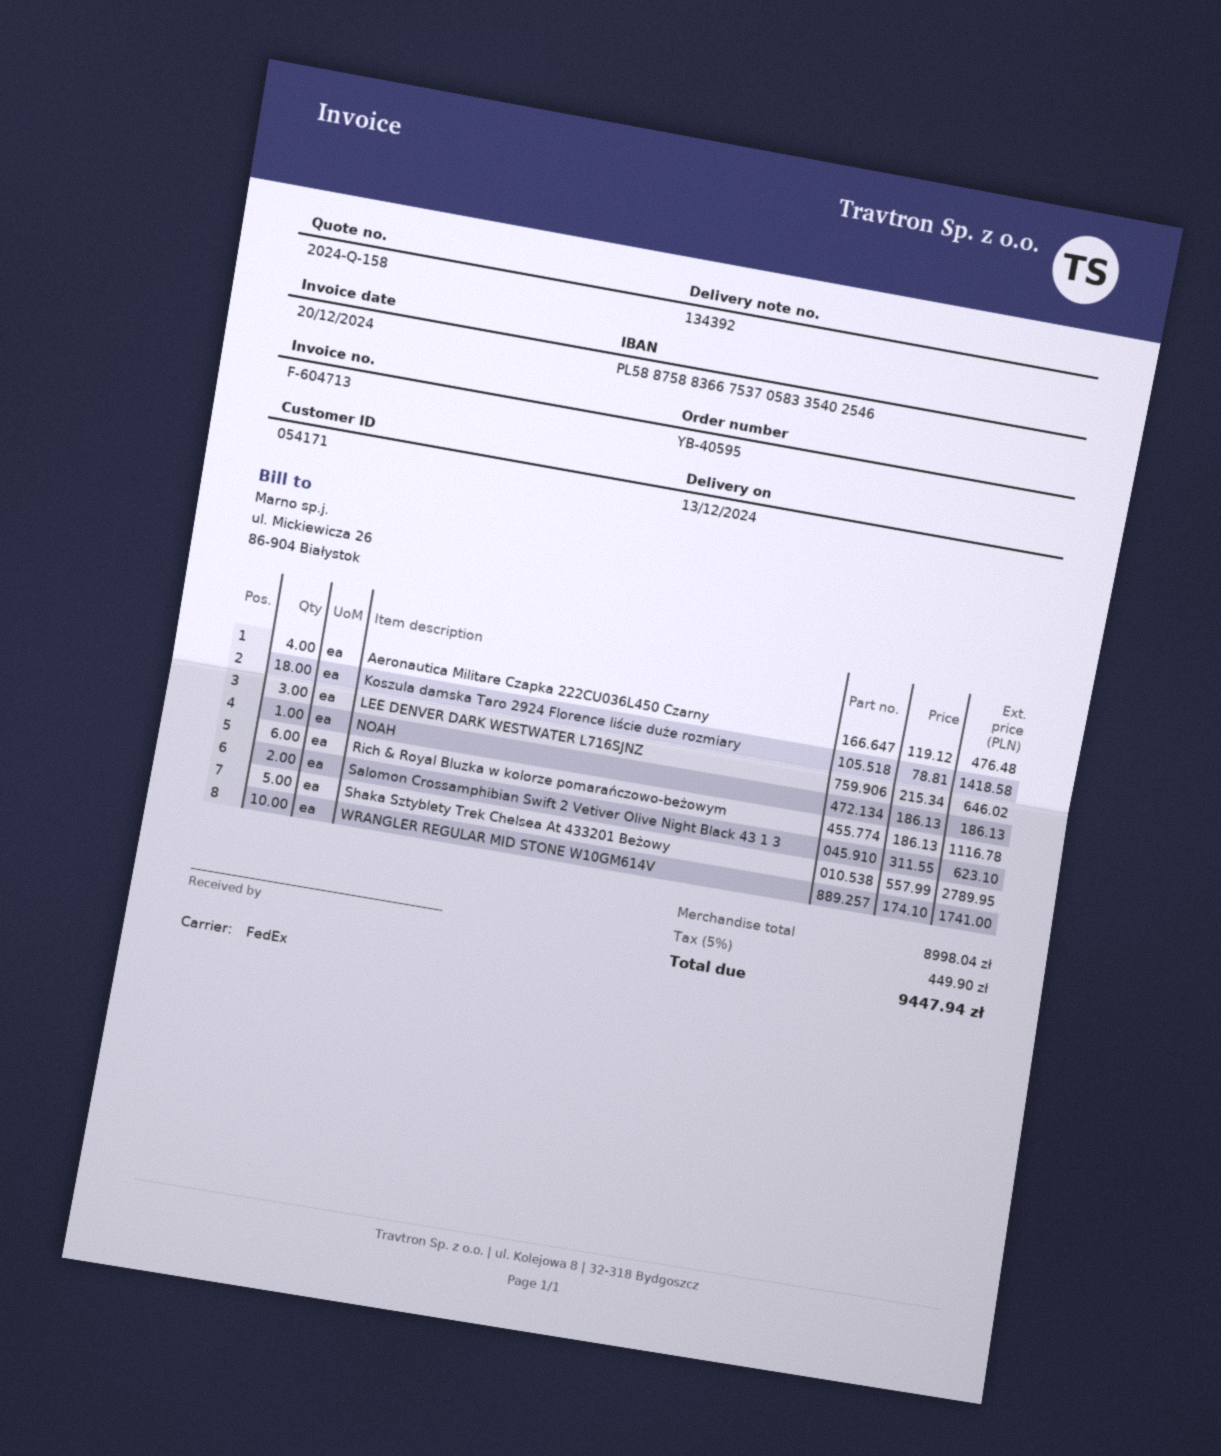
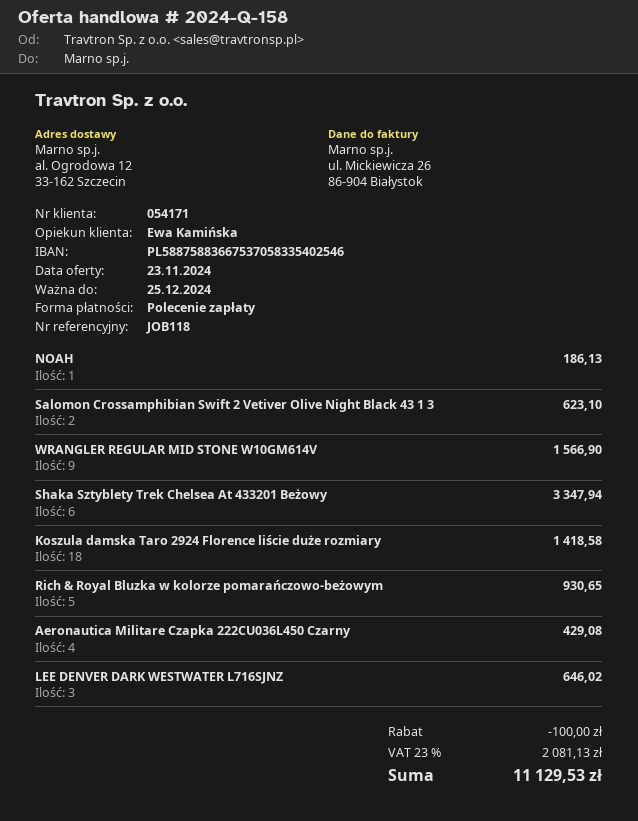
Aeronautica Militare Czapka 222CU036L450 Czarny: 4 for 476.48 -> 4 for 429.08
Rich & Royal Bluzka w kolorze pomarańczowo-beżowym: 6 for 1116.78 -> 5 for 930.65
Shaka Sztyblety Trek Chelsea At 433201 Beżowy: 5 for 2789.95 -> 6 for 3347.94
WRANGLER REGULAR MID STONE W10GM614V: 10 for 1741.00 -> 9 for 1566.90
discount: none -> 100.00
tax: 5% = 449.90 -> 23% = 2081.13
total: 9447.94 -> 11129.53

